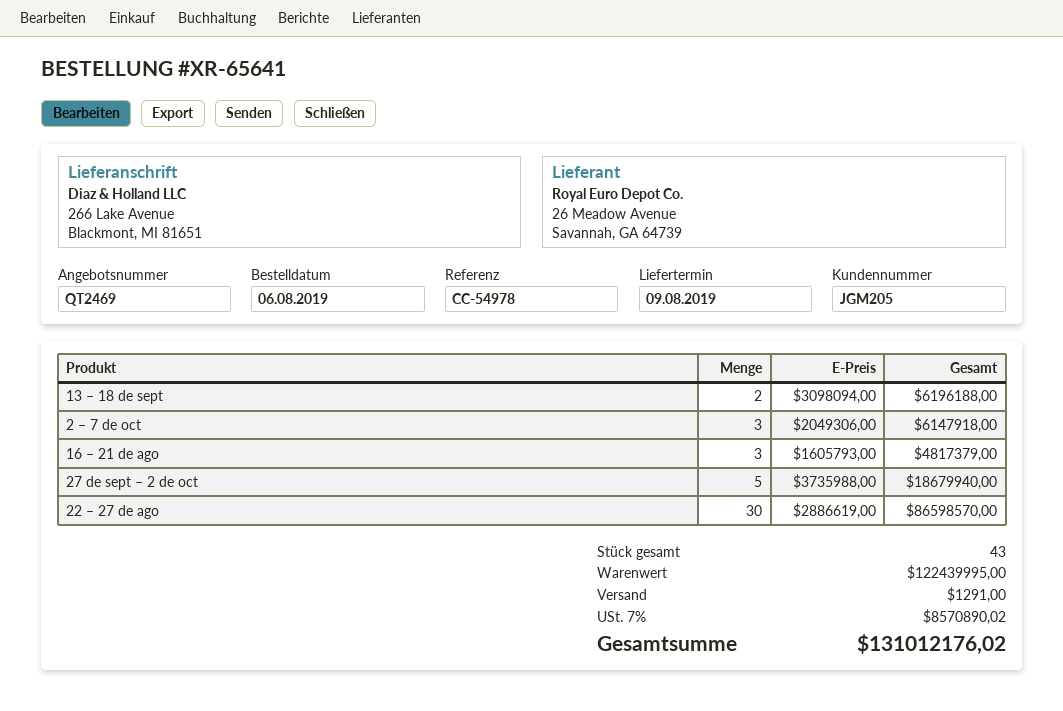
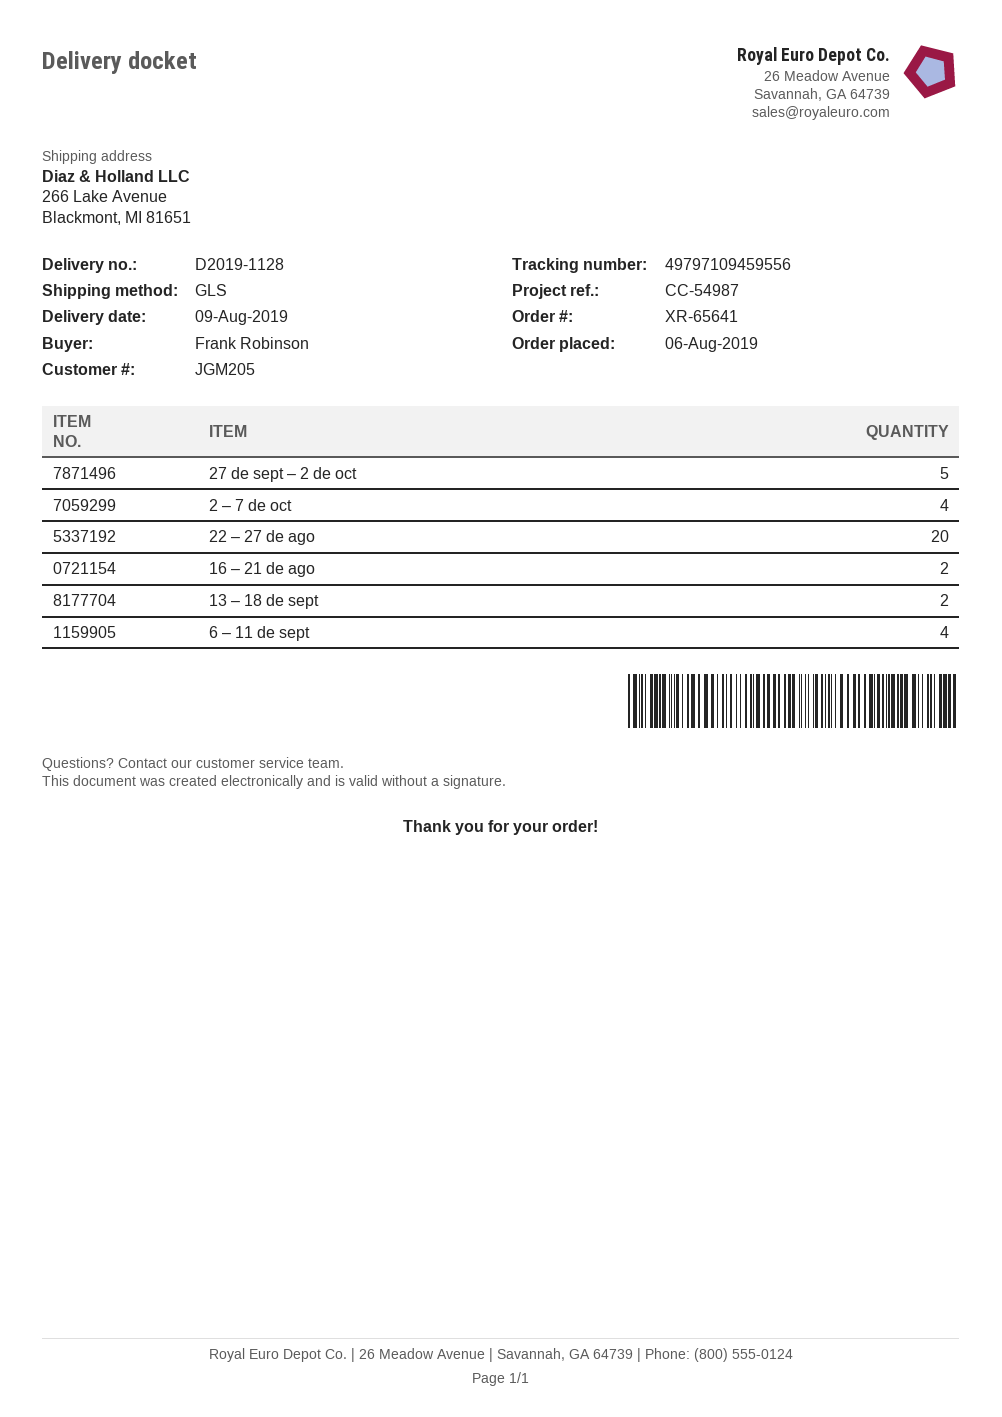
reference: CC-54978 -> CC-54987
2 – 7 de oct: 3 -> 4
16 – 21 de ago: 3 -> 2
22 – 27 de ago: 30 -> 20
6 – 11 de sept: none -> 4

